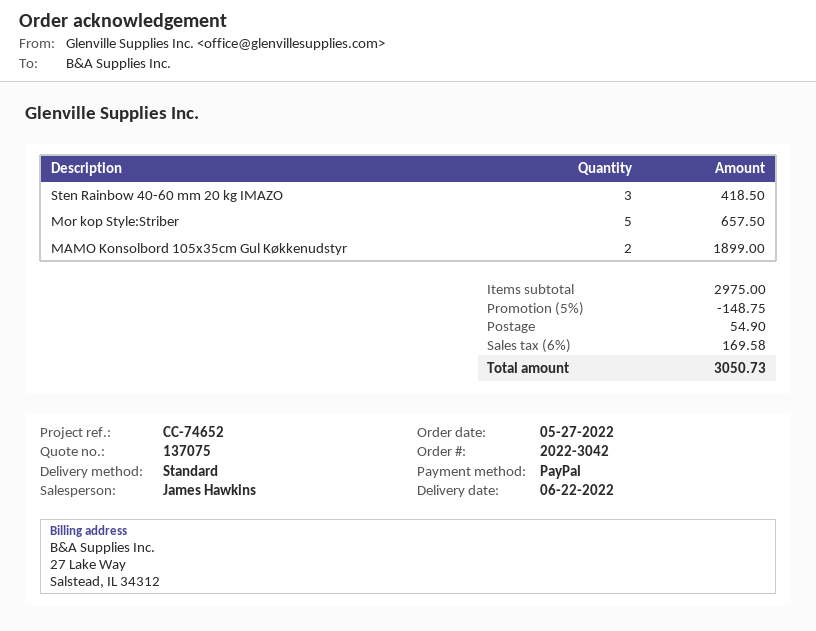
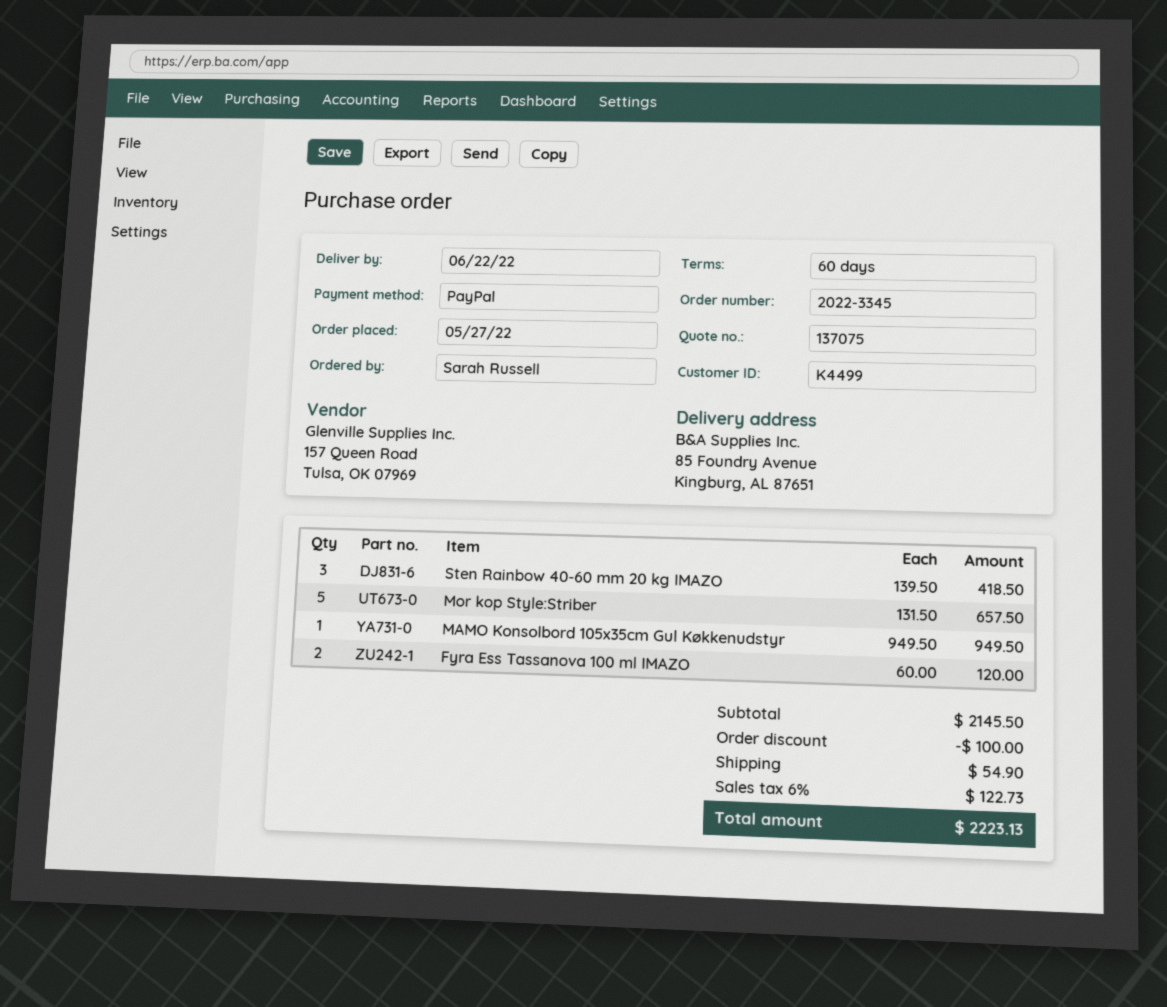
order number: 2022-3042 -> 2022-3345
MAMO Konsolbord 105x35cm Gul Køkkenudstyr: 2 for 1899.00 -> 1 for 949.50
Fyra Ess Tassanova 100 ml IMAZO: none -> 2 for 120.00
subtotal: 2975.00 -> 2145.50
discount: 148.75 -> 100.00
tax: 6% = 169.58 -> 6% = 122.73
total: 3050.73 -> 2223.13

